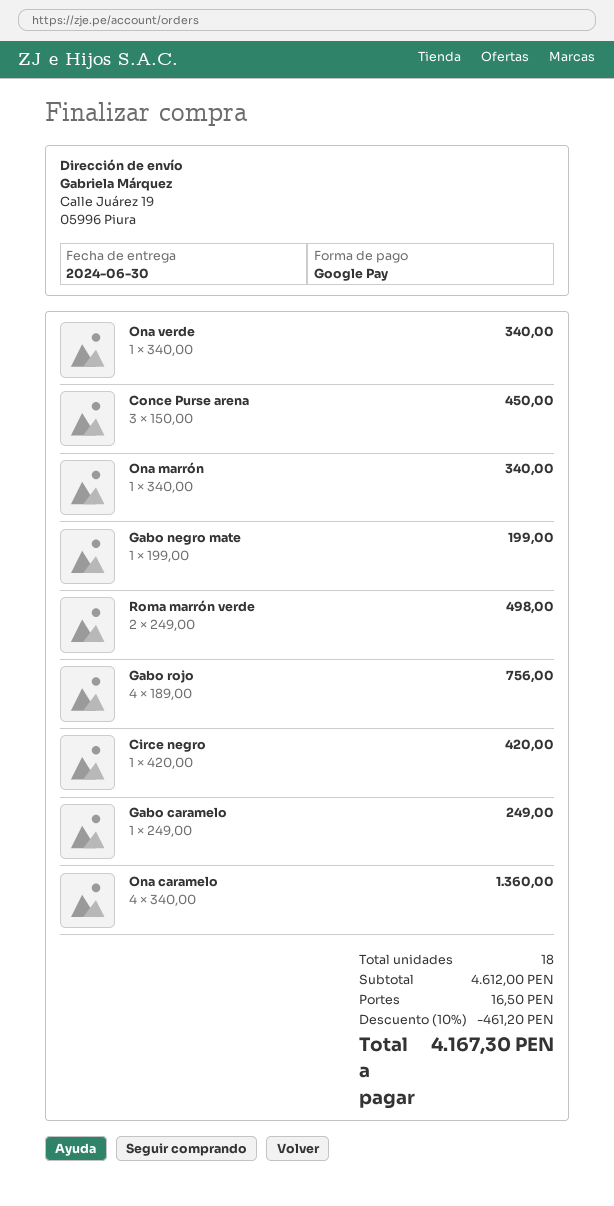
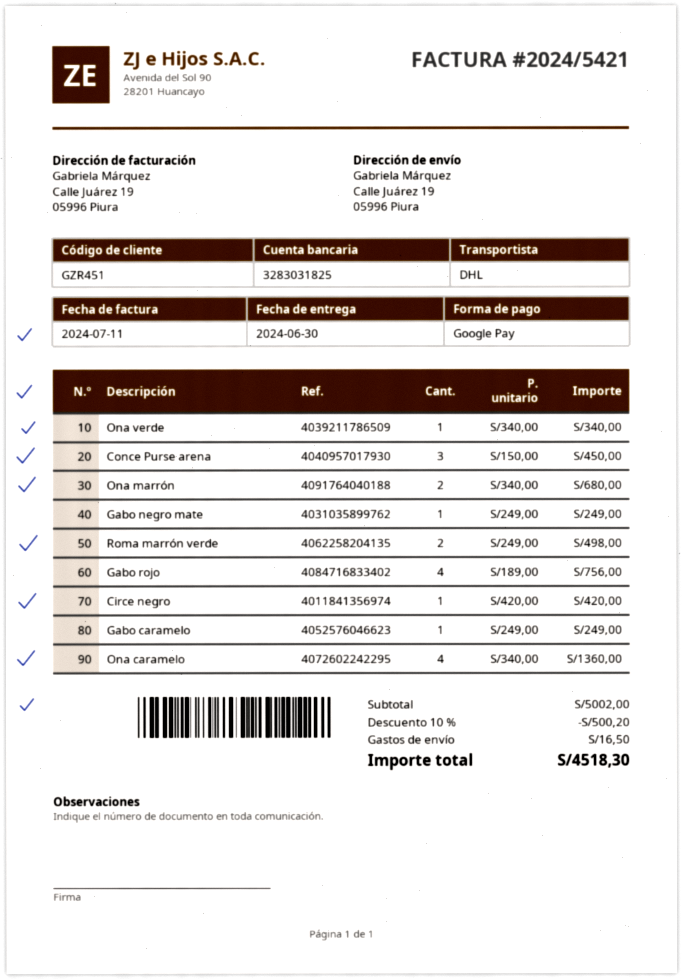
Ona marrón: 1 x 340.00 = 340.00 -> 2 x 340.00 = 680.00
Gabo negro mate: 1 x 199.00 = 199.00 -> 1 x 249.00 = 249.00
subtotal: 4612.00 -> 5002.00
discount: 10% = 461.20 -> 10% = 500.20
total: 4167.30 -> 4518.30

